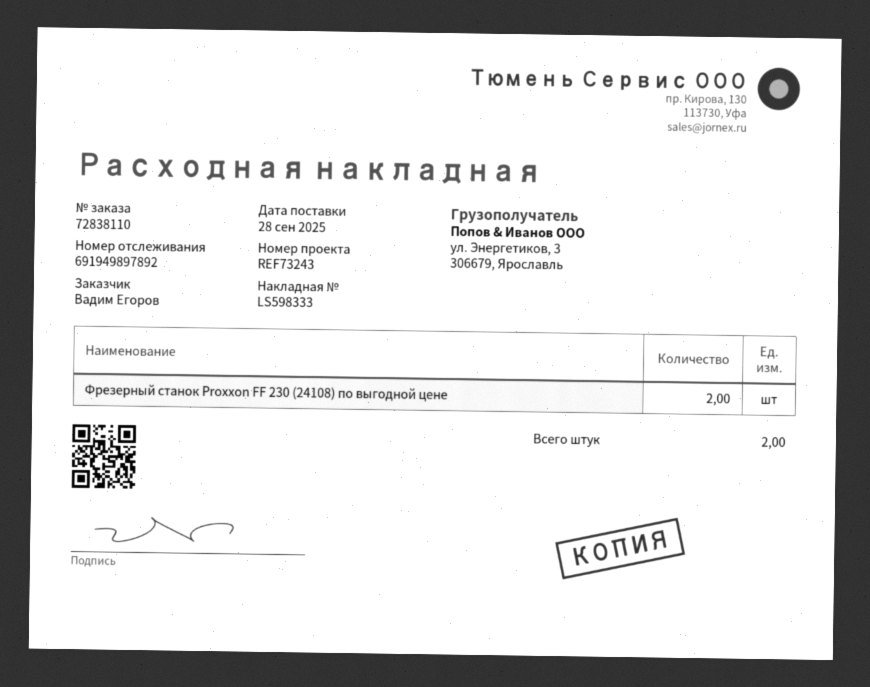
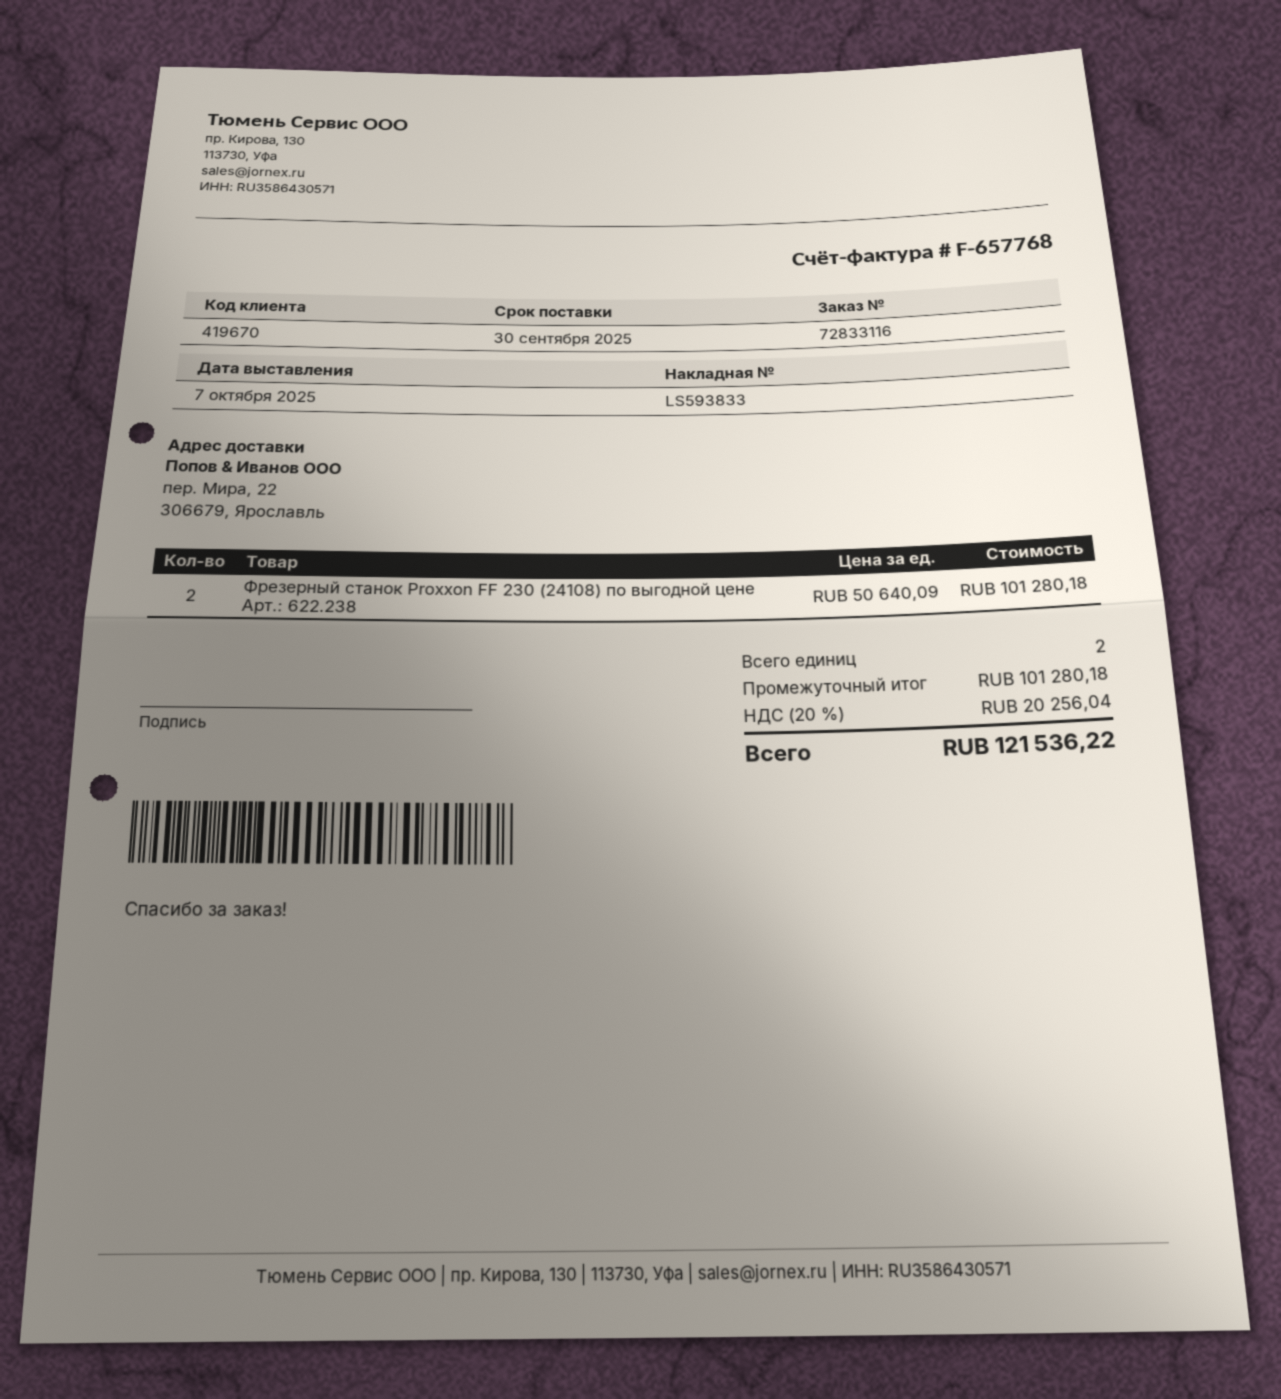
order number: 72838110 -> 72833116
delivery note number: LS598333 -> LS593833
delivery date: 2025-09-28 -> 2025-09-30
ship to: ул. Энергетиков, 3, 306679, Ярославль -> пер. Мира, 22, 306679, Ярославль

